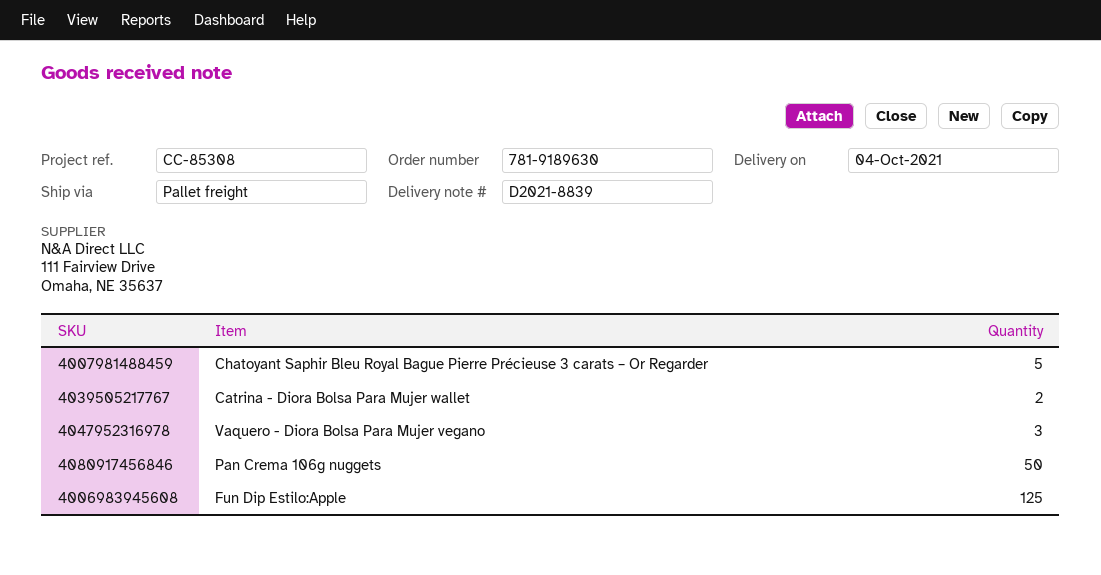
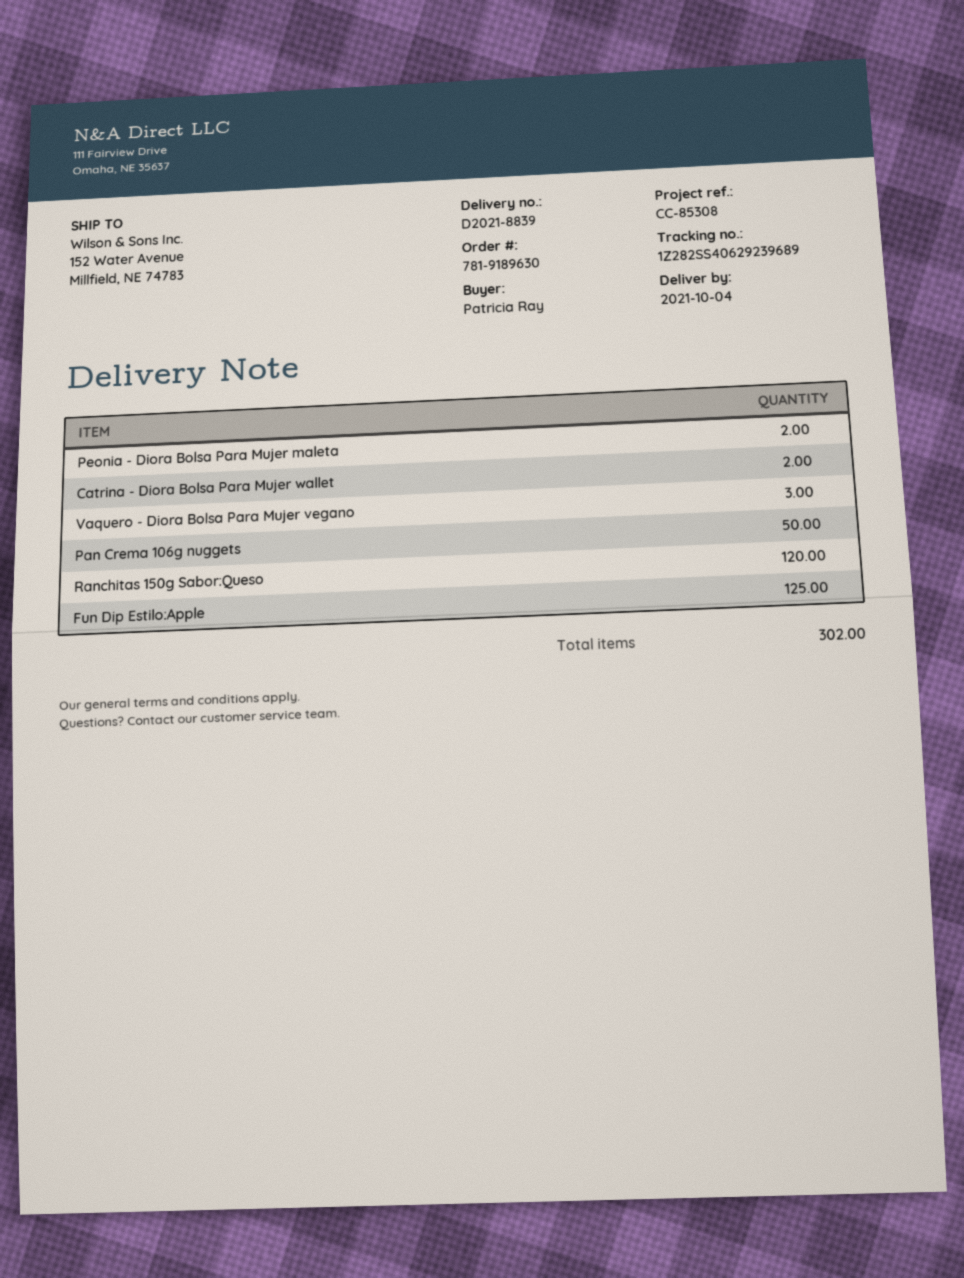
Chatoyant Saphir Bleu Royal Bague Pierre Précieuse 3 carats – Or Regarder: 5 -> none
Peonia - Diora Bolsa Para Mujer maleta: none -> 2
Ranchitas 150g Sabor:Queso: none -> 120

